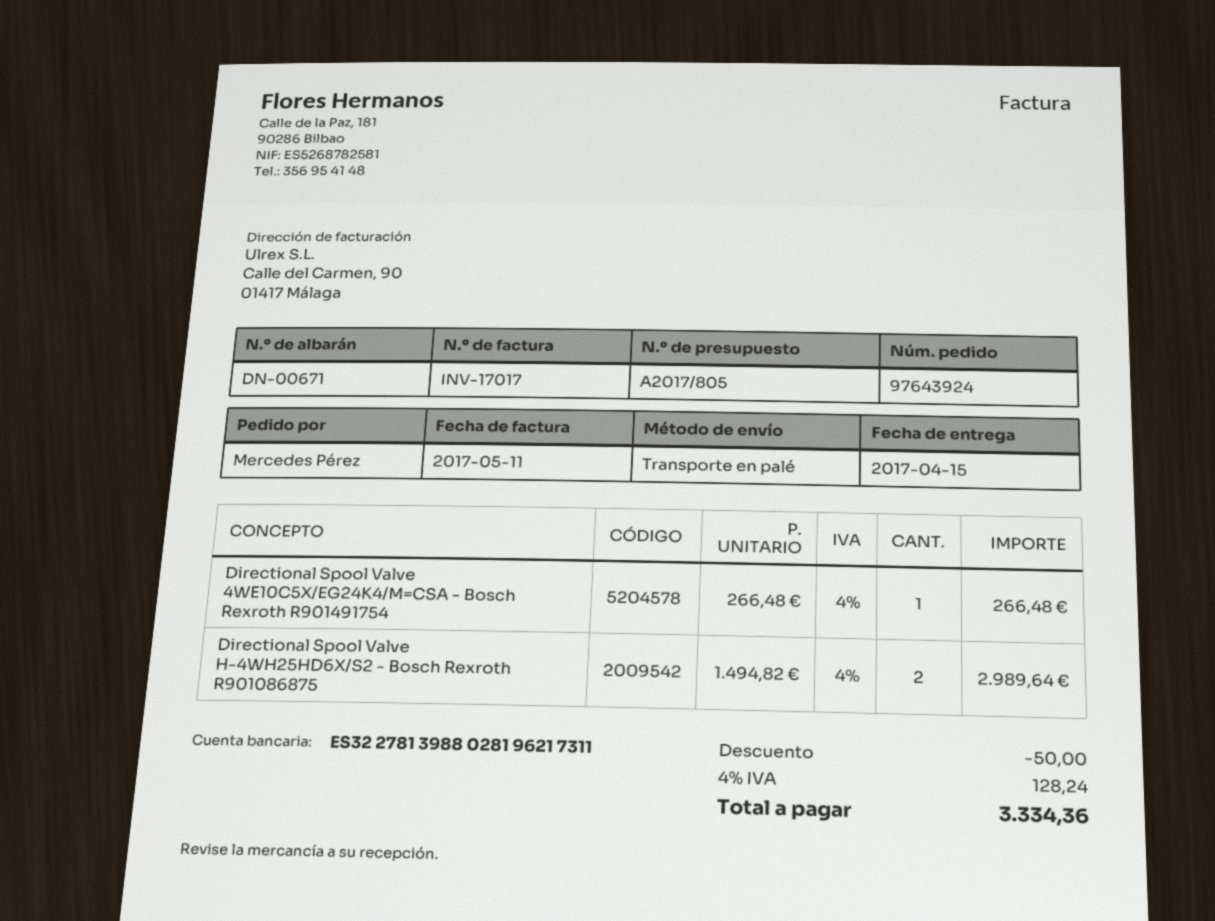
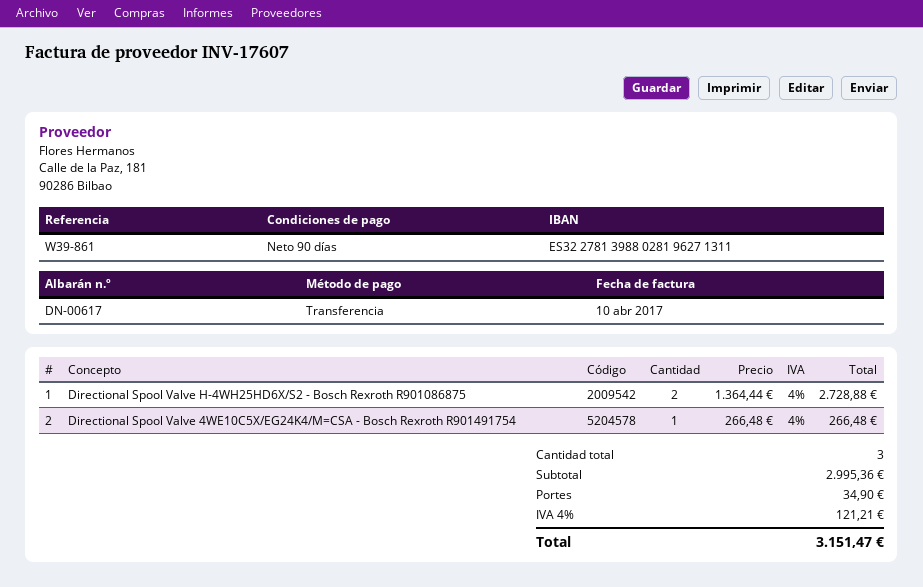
delivery note number: DN-00671 -> DN-00617
invoice number: INV-17017 -> INV-17607
invoice date: 2017-05-11 -> 2017-04-10
bank account: ES3227813988028196217311 -> ES3227813988028196271311
Directional Spool Valve H-4WH25HD6X/S2 - Bosch Rexroth R901086875: 2 x 1494.82 = 2989.64 -> 2 x 1364.44 = 2728.88
discount: 50.00 -> none
shipping: none -> 34.90
tax: 4% = 128.24 -> 4% = 121.21
total: 3334.36 -> 3151.47

